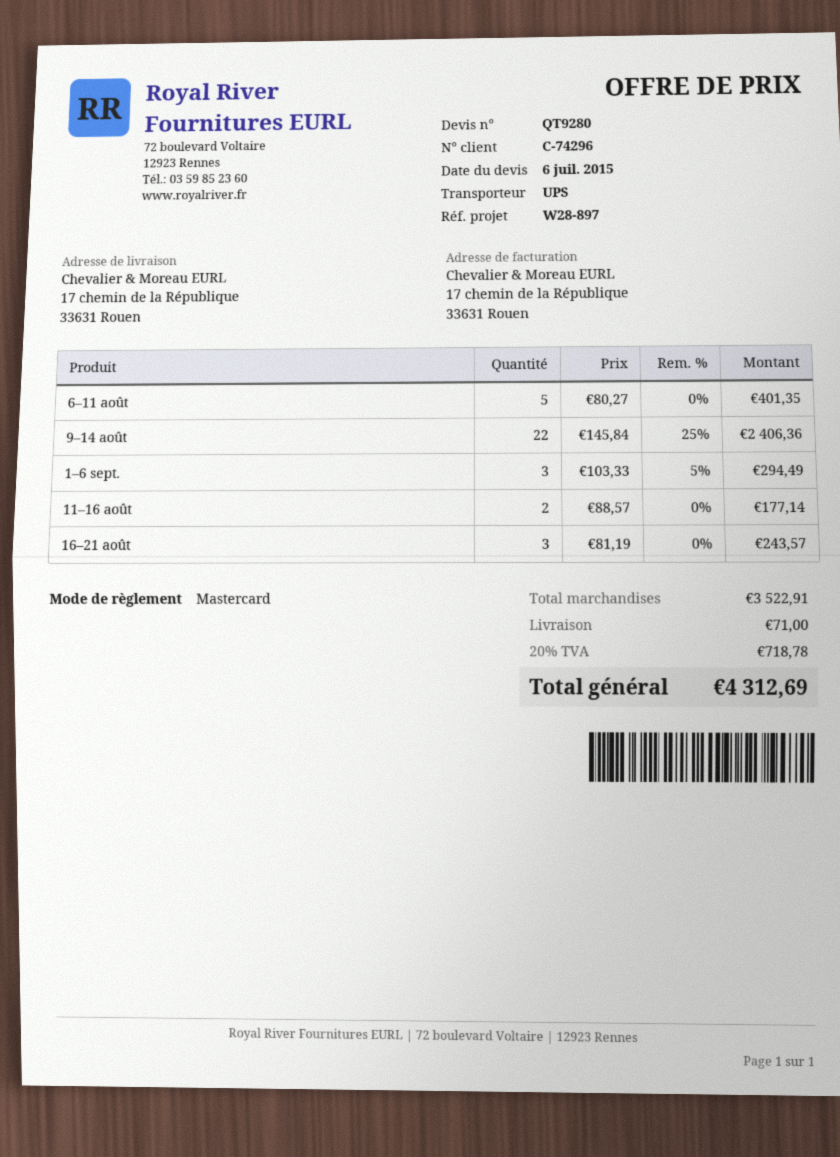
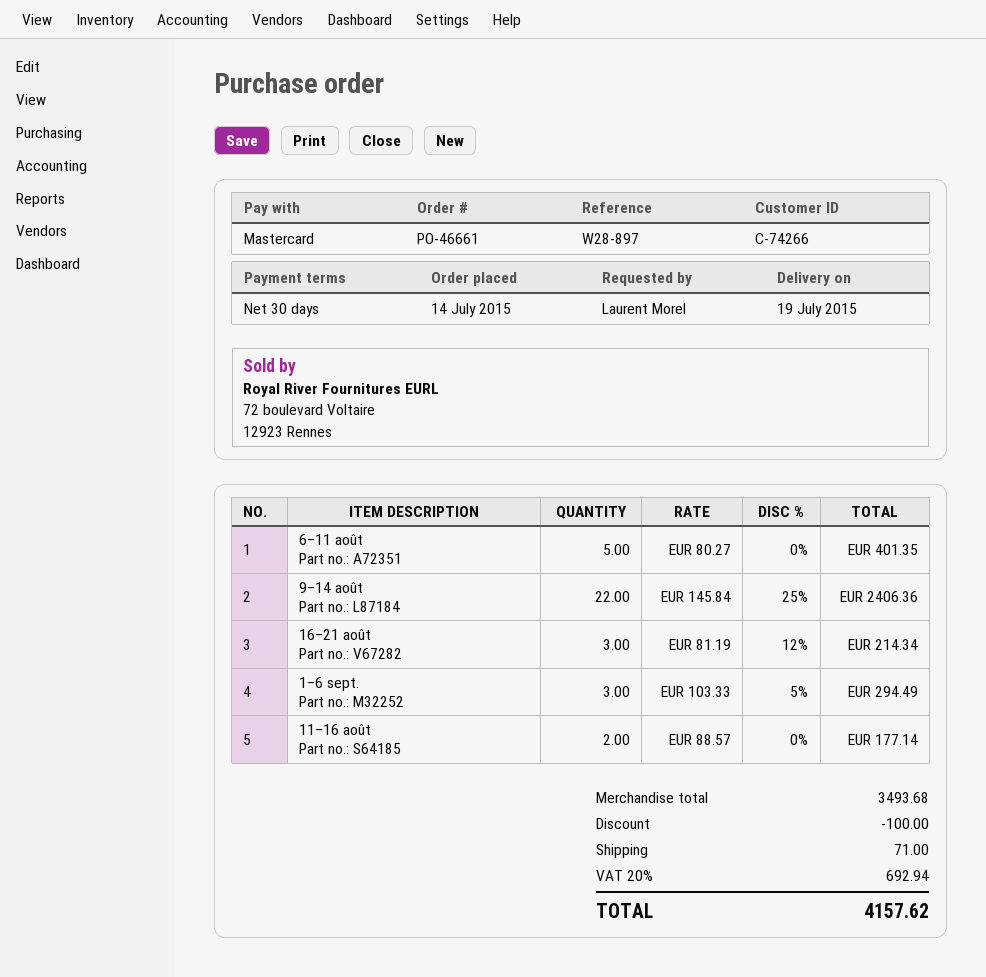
customer number: C-74296 -> C-74266
16–21 août: 3 x 81.19 = 243.57 -> 3 x 81.19 - 12% = 214.34
subtotal: 3522.91 -> 3493.68
discount: none -> 100.00
tax: 20% = 718.78 -> 20% = 692.94
total: 4312.69 -> 4157.62

